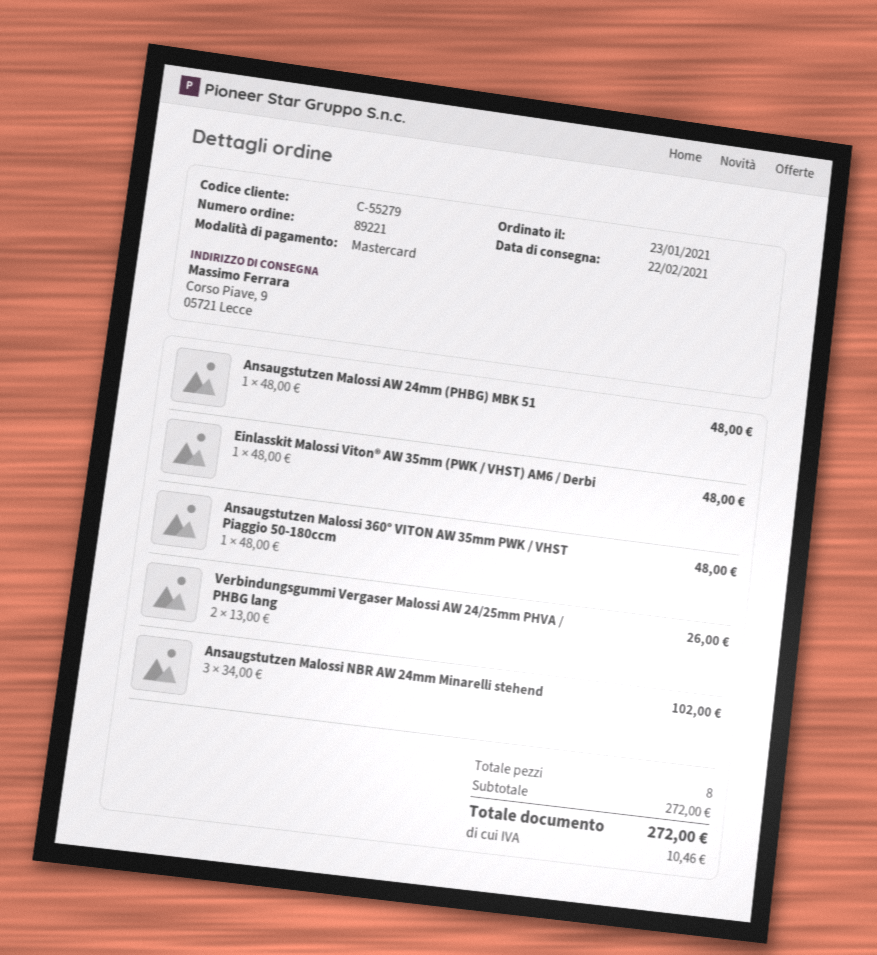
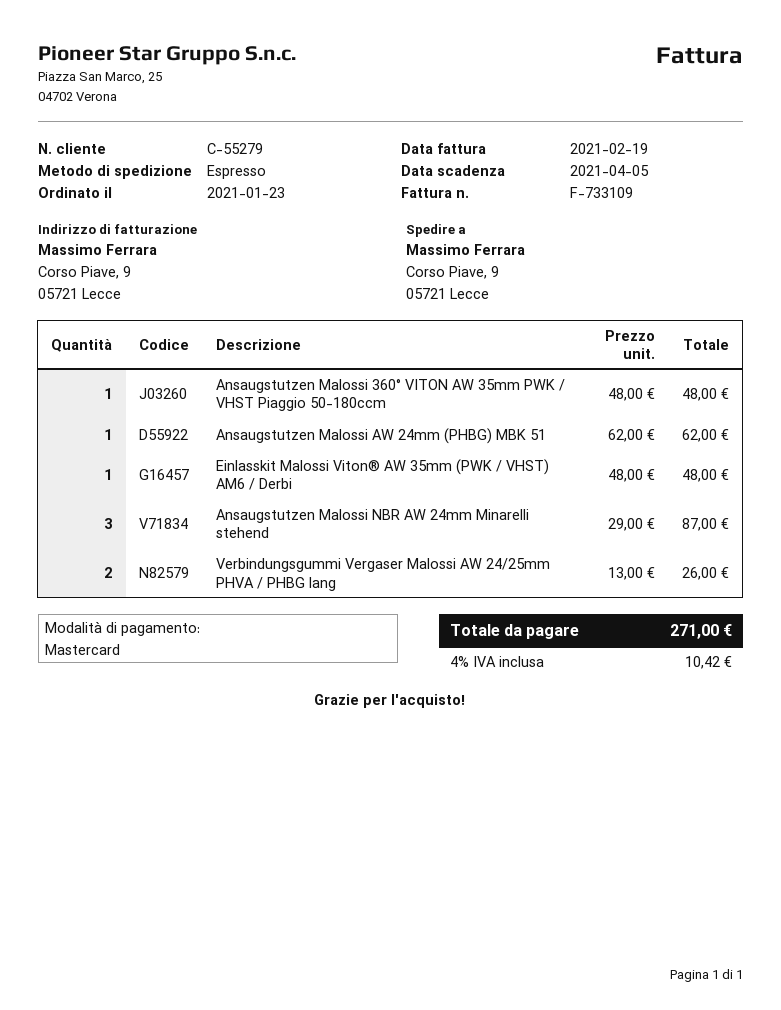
Ansaugstutzen Malossi AW 24mm (PHBG) MBK 51: 1 x 48.00 = 48.00 -> 1 x 62.00 = 62.00
Ansaugstutzen Malossi NBR AW 24mm Minarelli stehend: 3 x 34.00 = 102.00 -> 3 x 29.00 = 87.00
tax: 10.46 -> 10.42
total: 272.00 -> 271.00

